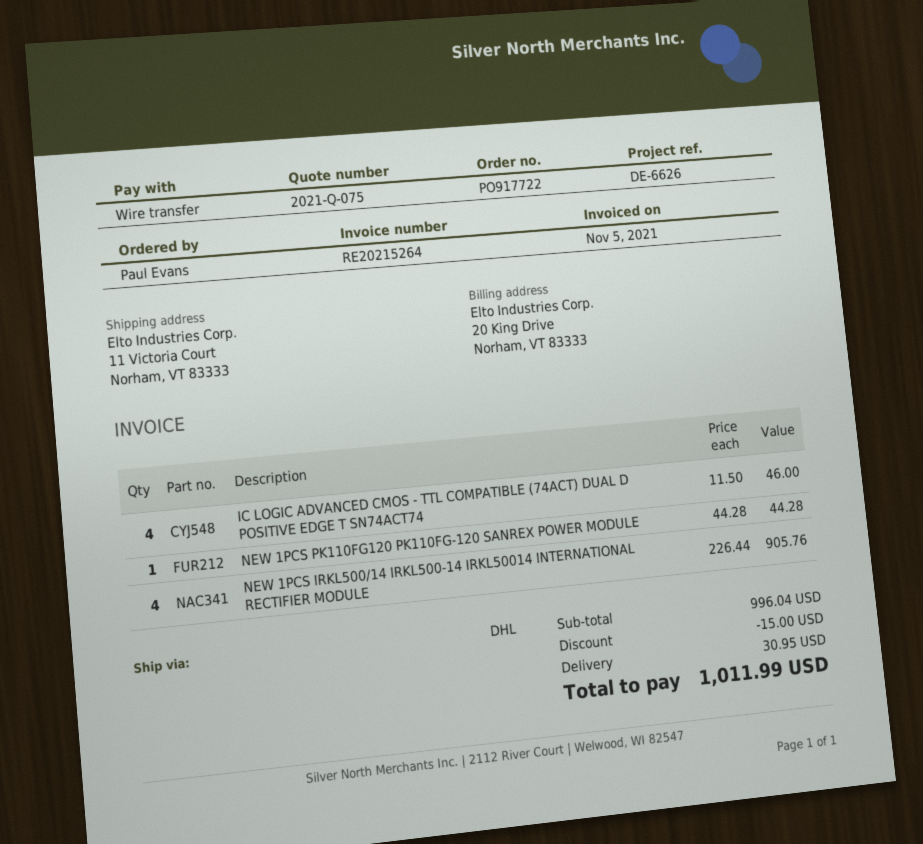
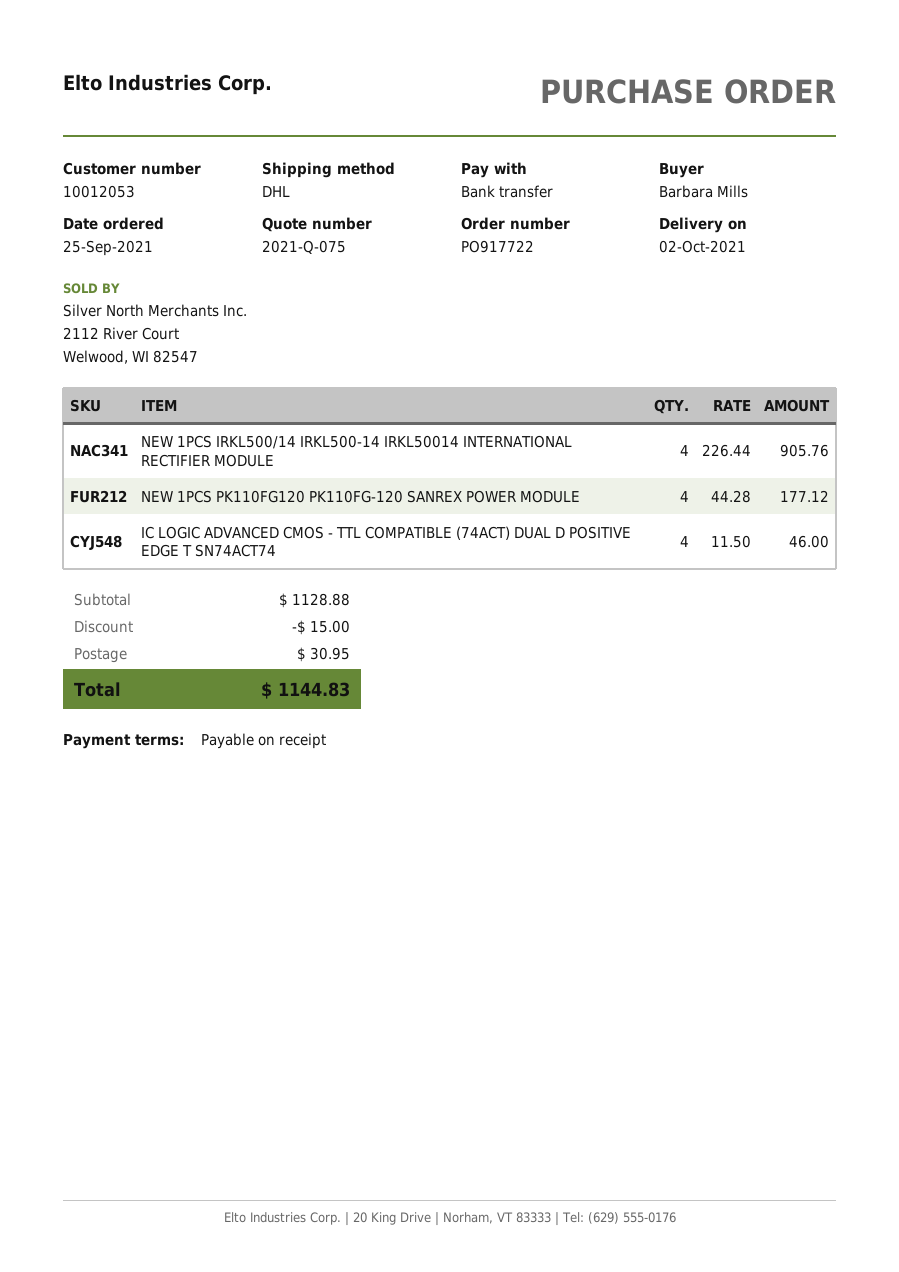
ordered by: Paul Evans -> Barbara Mills
NEW 1PCS PK110FG120 PK110FG-120 SANREX POWER MODULE: 1 x 44.28 = 44.28 -> 4 x 44.28 = 177.12
subtotal: 996.04 -> 1128.88
total: 1011.99 -> 1144.83

